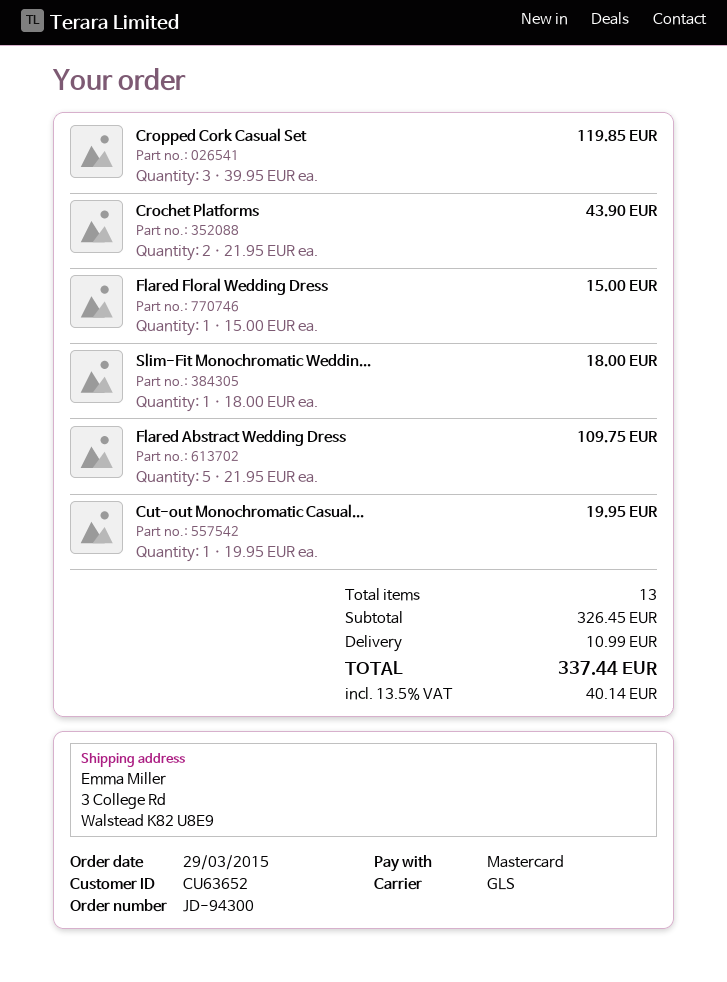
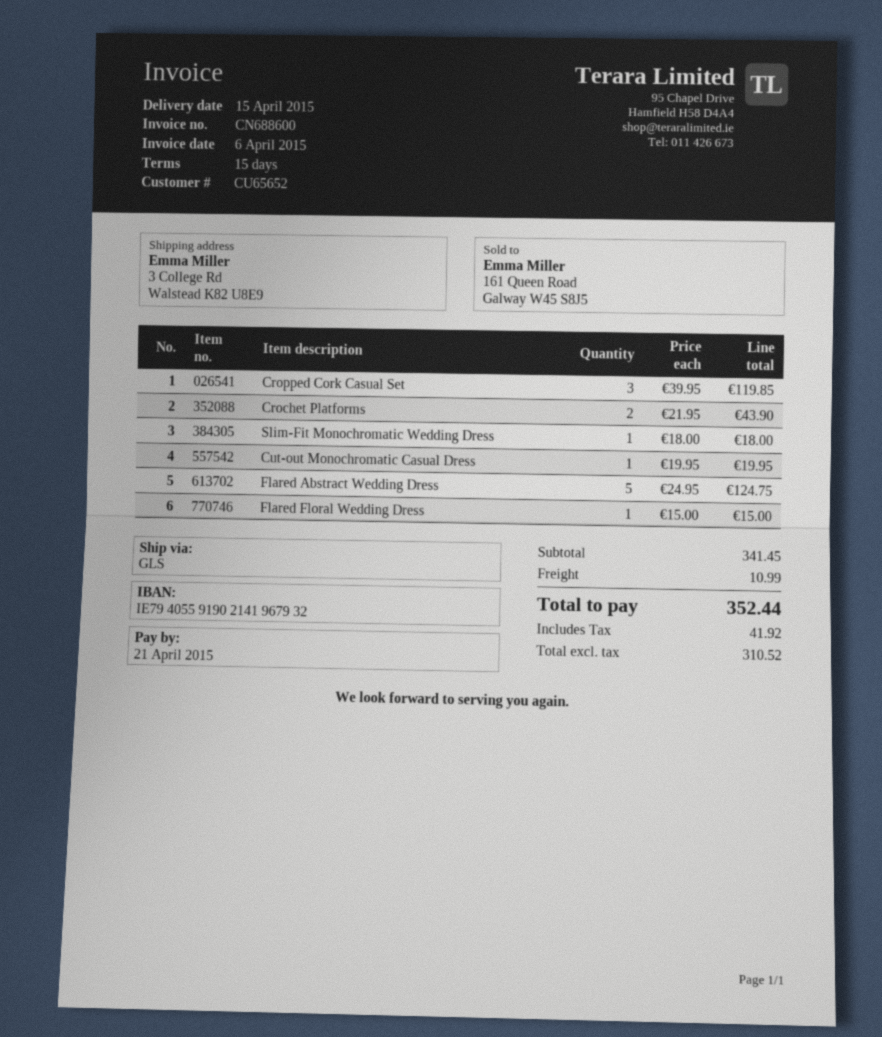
customer number: CU63652 -> CU65652
Flared Abstract Wedding Dress: 5 x 21.95 = 109.75 -> 5 x 24.95 = 124.75
subtotal: 326.45 -> 341.45
tax: 40.14 -> 41.92
total: 337.44 -> 352.44

